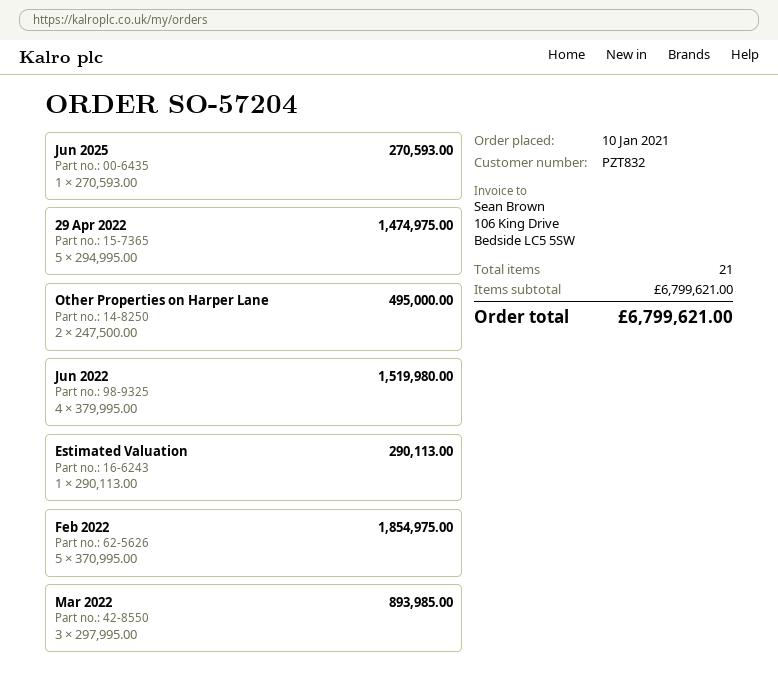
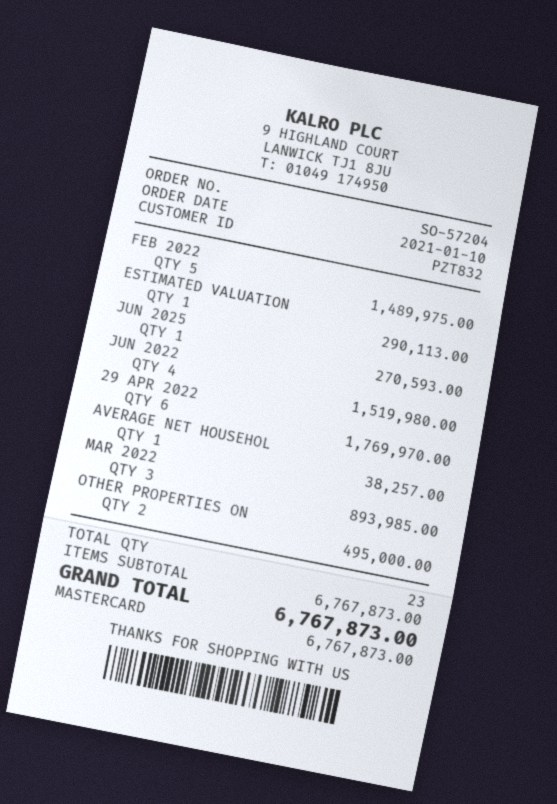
29 Apr 2022: 5 for 1474975.00 -> 6 for 1769970.00
Feb 2022: 5 for 1854975.00 -> 5 for 1489975.00
AVERAGE NET HOUSEHOL: none -> 1 for 38257.00
total quantity: 21 -> 23
subtotal: 6799621.00 -> 6767873.00
total: 6799621.00 -> 6767873.00

